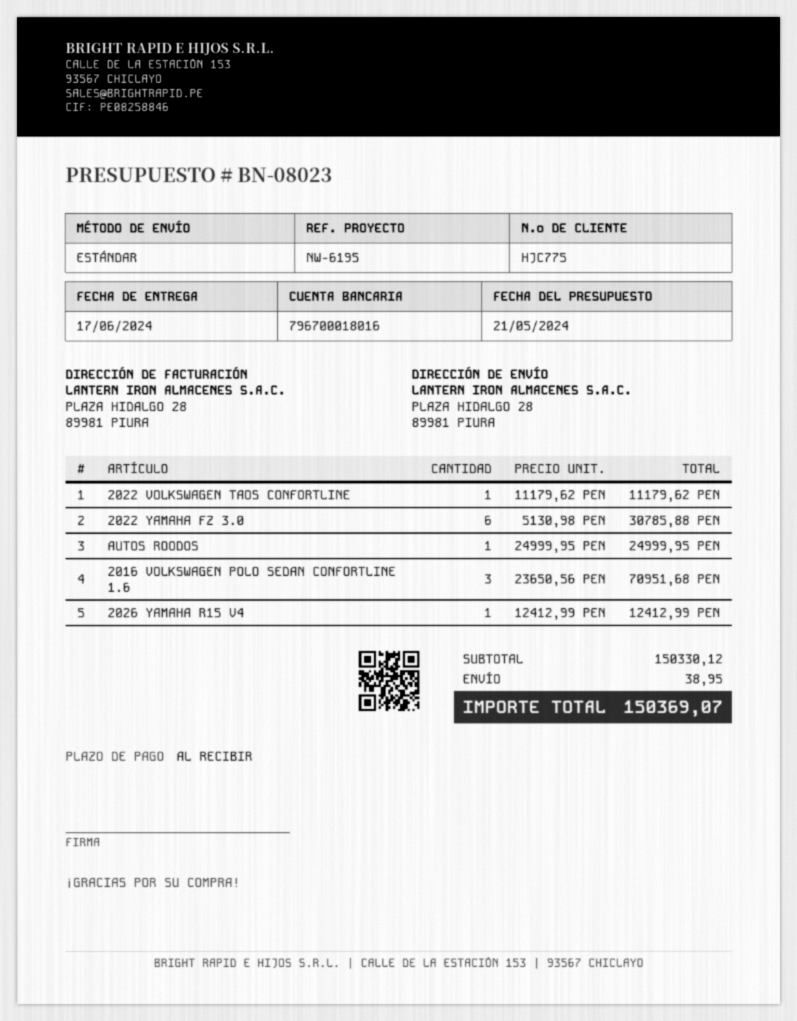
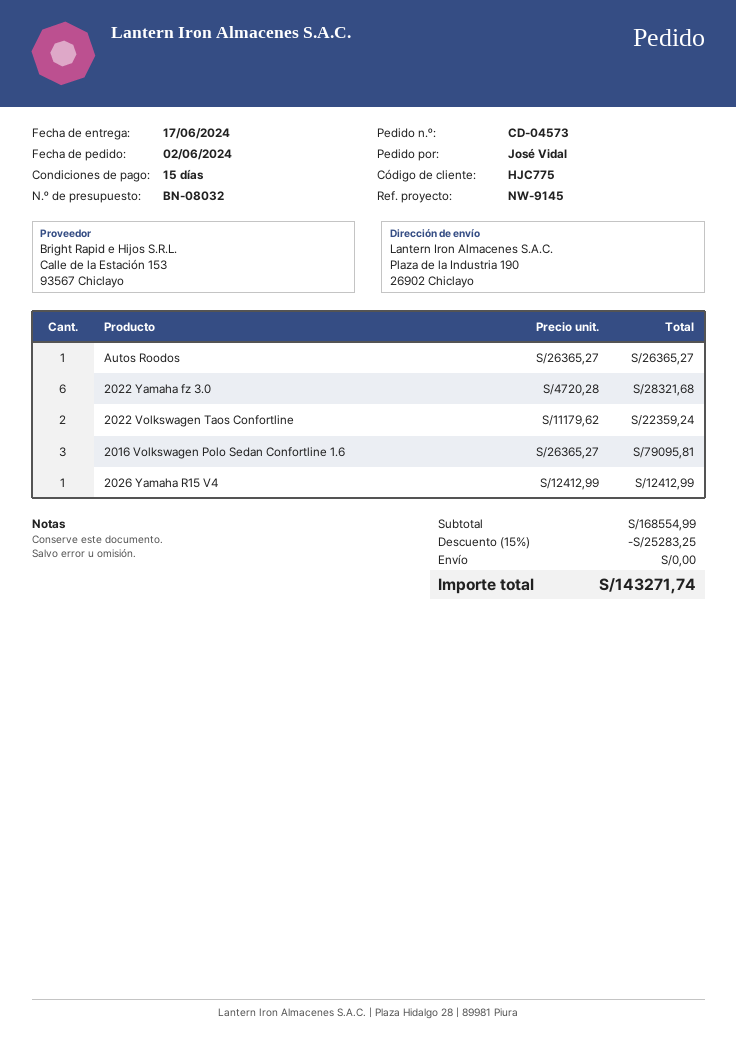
quote number: BN-08023 -> BN-08032
payment terms: on receipt -> 15 days
reference: NW-6195 -> NW-9145
ship to: PLAZA HIDALGO 28, 89981 PIURA -> Plaza de la Industria 190, 26902 Chiclayo
2022 VOLKSWAGEN TAOS CONFORTLINE: 1 x 11179.62 = 11179.62 -> 2 x 11179.62 = 22359.24
2022 YAMAHA FZ 3.0: 6 x 5130.98 = 30785.88 -> 6 x 4720.28 = 28321.68
AUTOS ROODOS: 1 x 24999.95 = 24999.95 -> 1 x 26365.27 = 26365.27
2016 VOLKSWAGEN POLO SEDAN CONFORTLINE 1.6: 3 x 23650.56 = 70951.68 -> 3 x 26365.27 = 79095.81
subtotal: 150330.12 -> 168554.99
discount: none -> 15% = 25283.25
shipping: 38.95 -> 0.00
total: 150369.07 -> 143271.74

